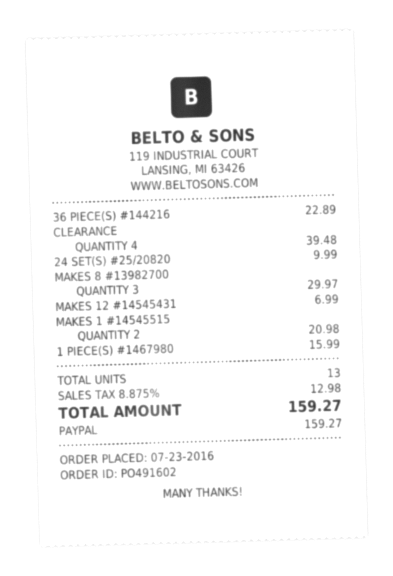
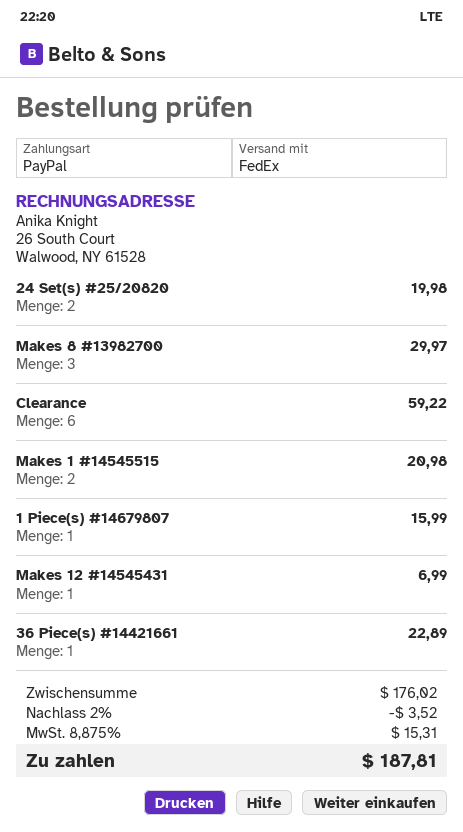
CLEARANCE: 4 for 39.48 -> 6 for 59.22
24 SET(S) #25/20820: 1 for 9.99 -> 2 for 19.98
discount: none -> 2% = 3.52
tax: 8.875% = 12.98 -> 8.875% = 15.31
total: 159.27 -> 187.81

